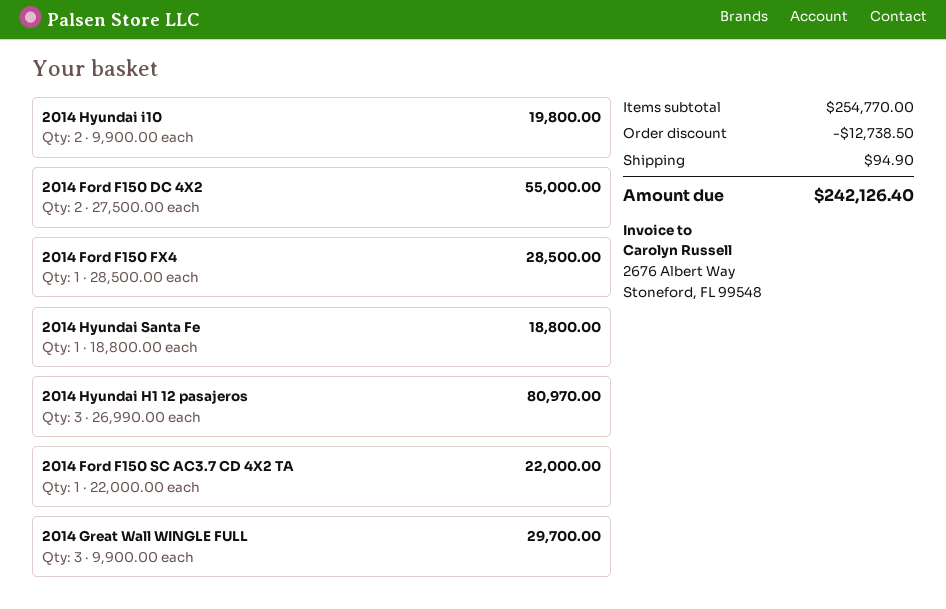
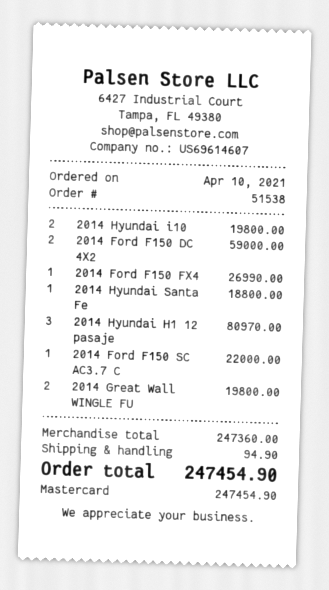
2014 Ford F150 DC 4X2: 2 for 55000.00 -> 2 for 59000.00
2014 Ford F150 FX4: 1 for 28500.00 -> 1 for 26990.00
2014 Great Wall WINGLE FULL: 3 for 29700.00 -> 2 for 19800.00
subtotal: 254770.00 -> 247360.00
discount: 12738.50 -> none
total: 242126.40 -> 247454.90

